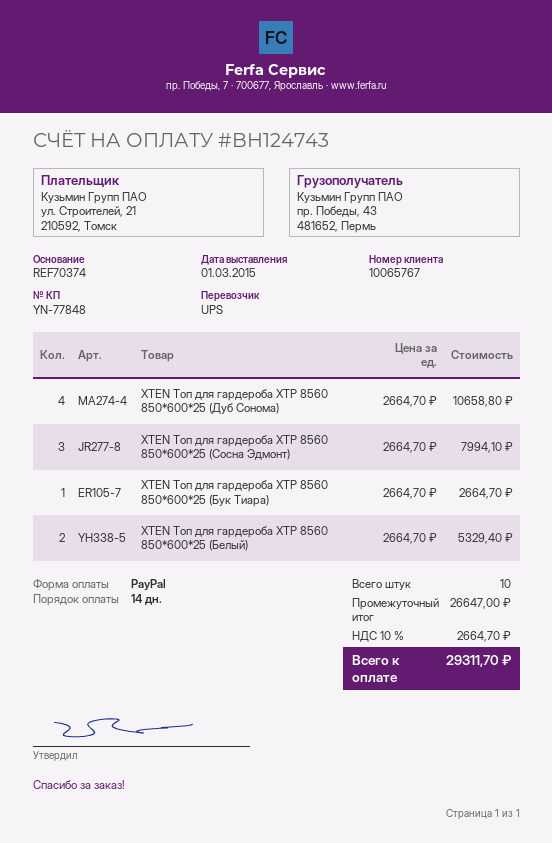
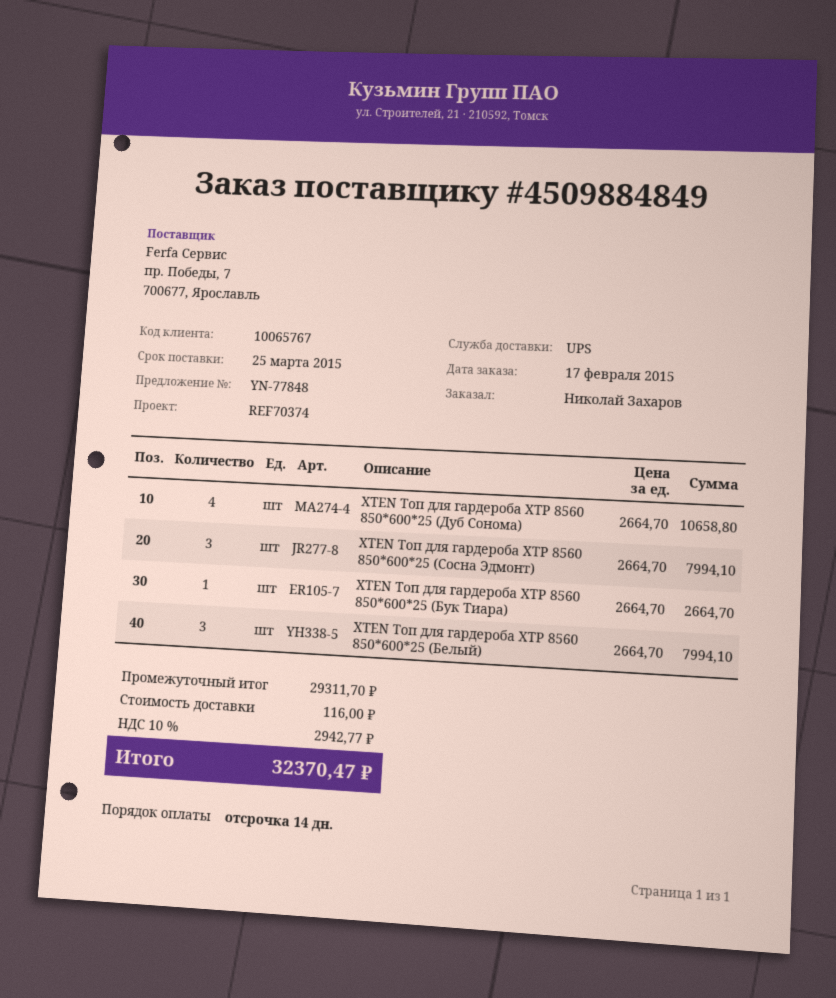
XTEN Топ для гардероба XTP 8560 850*600*25 (Белый): 2 x 2664.70 = 5329.40 -> 3 x 2664.70 = 7994.10
subtotal: 26647.00 -> 29311.70
shipping: none -> 116.00
tax: 10% = 2664.70 -> 10% = 2942.77
total: 29311.70 -> 32370.47

